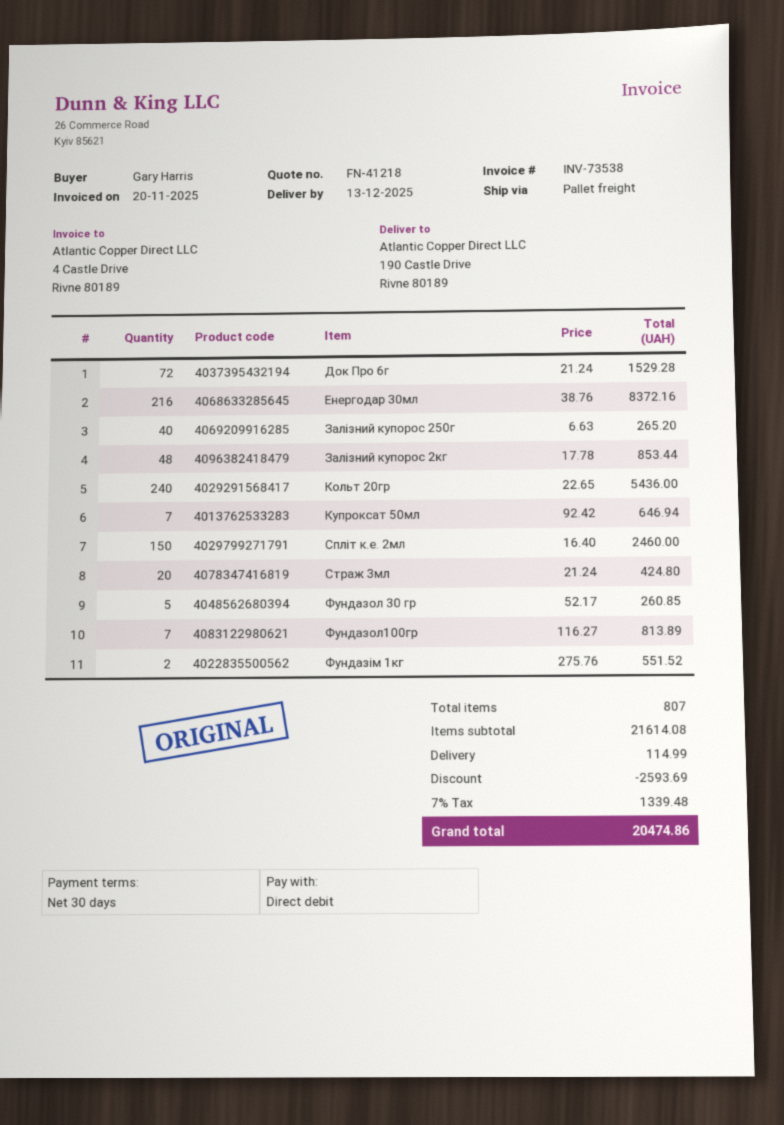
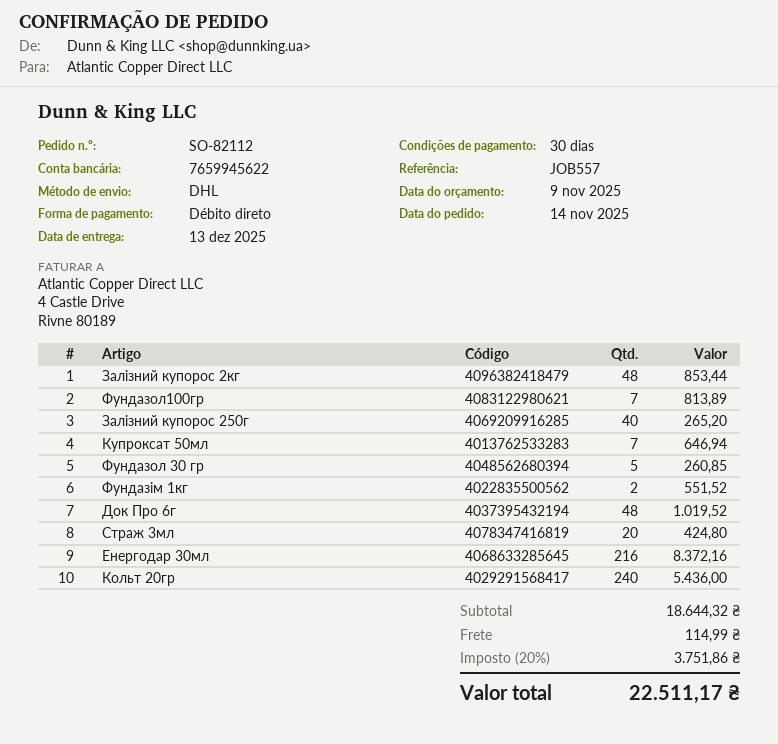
shipping method: pallet freight -> DHL
Док Про 6г: 72 for 1529.28 -> 48 for 1019.52
Спліт к.е. 2мл: 150 for 2460.00 -> none
subtotal: 21614.08 -> 18644.32
discount: 2593.69 -> none
tax: 7% = 1339.48 -> 20% = 3751.86
total: 20474.86 -> 22511.17

